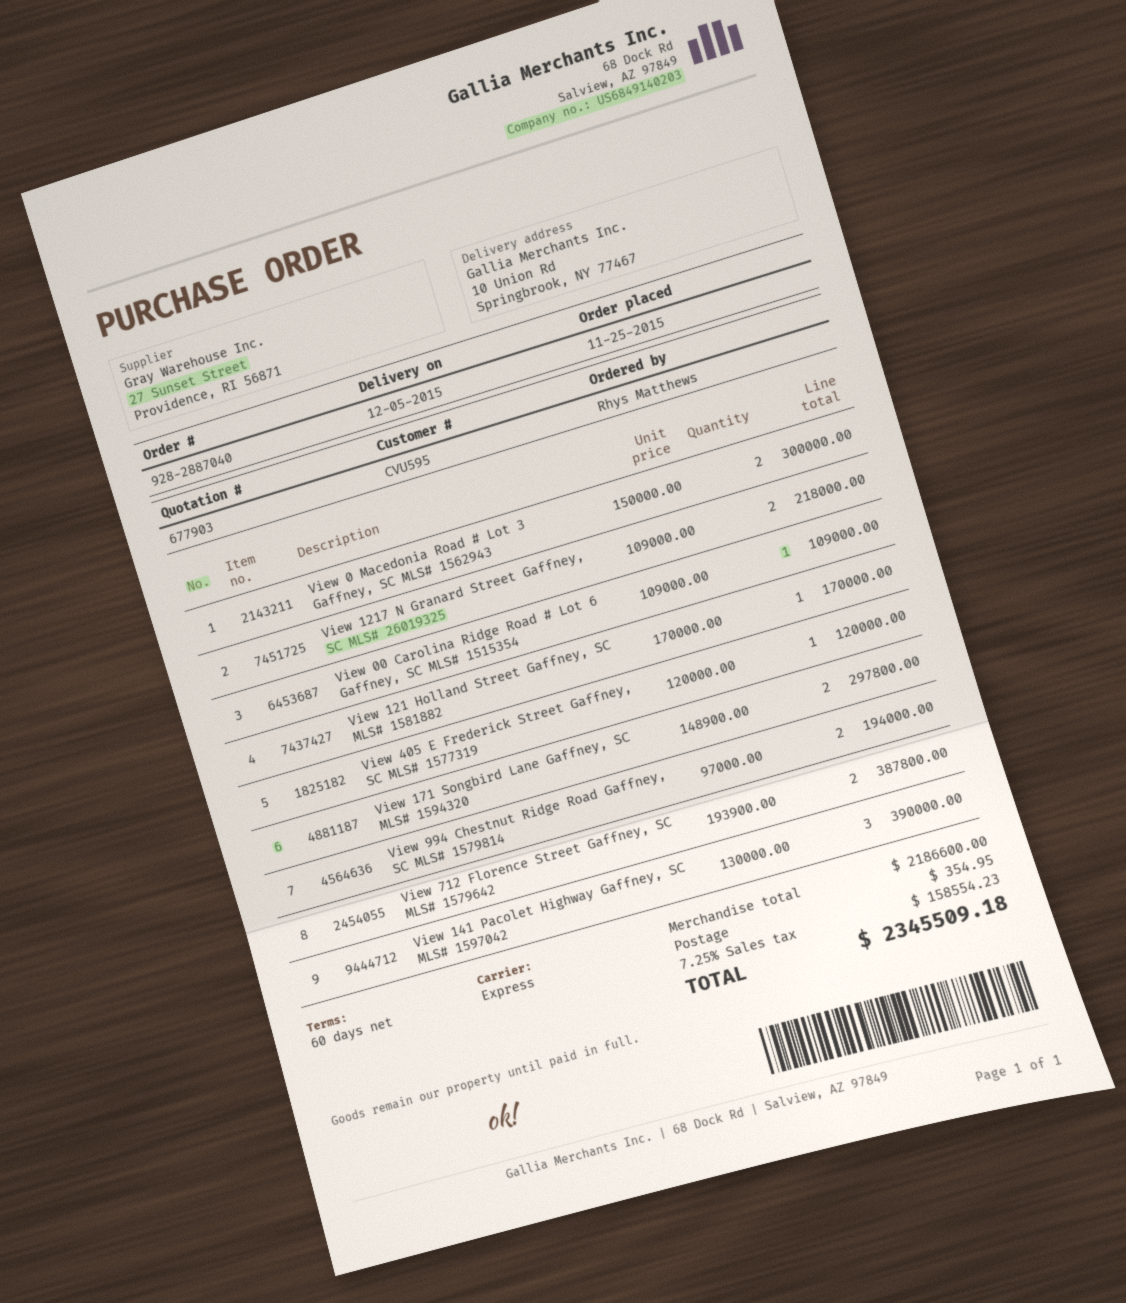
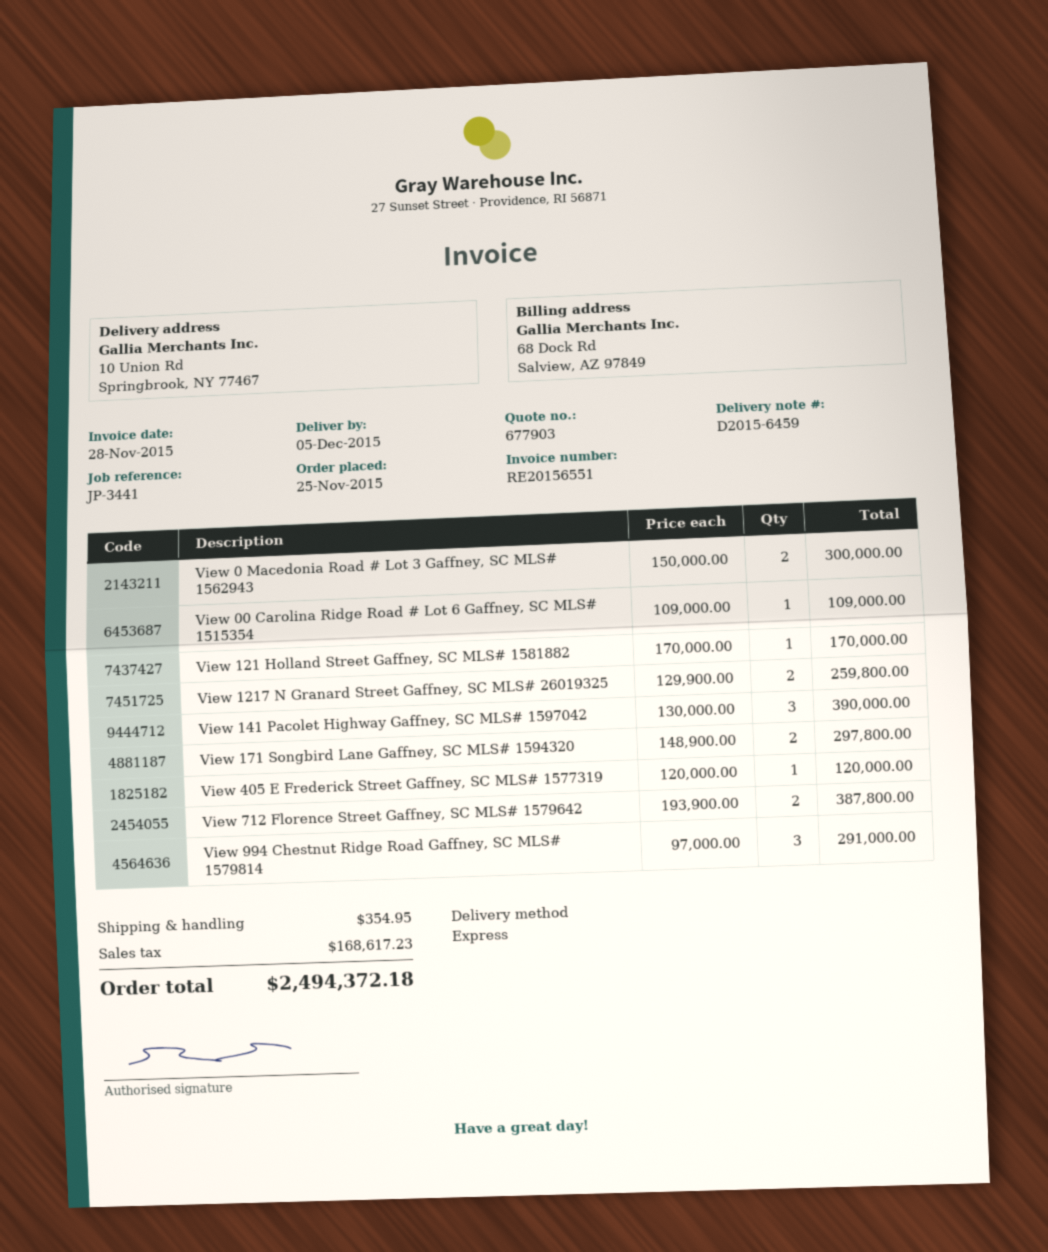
View 1217 N Granard Street Gaffney, SC MLS# 26019325: 2 x 109000.00 = 218000.00 -> 2 x 129900.00 = 259800.00
View 994 Chestnut Ridge Road Gaffney, SC MLS# 1579814: 2 x 97000.00 = 194000.00 -> 3 x 97000.00 = 291000.00
tax: 158554.23 -> 168617.23
total: 2345509.18 -> 2494372.18

